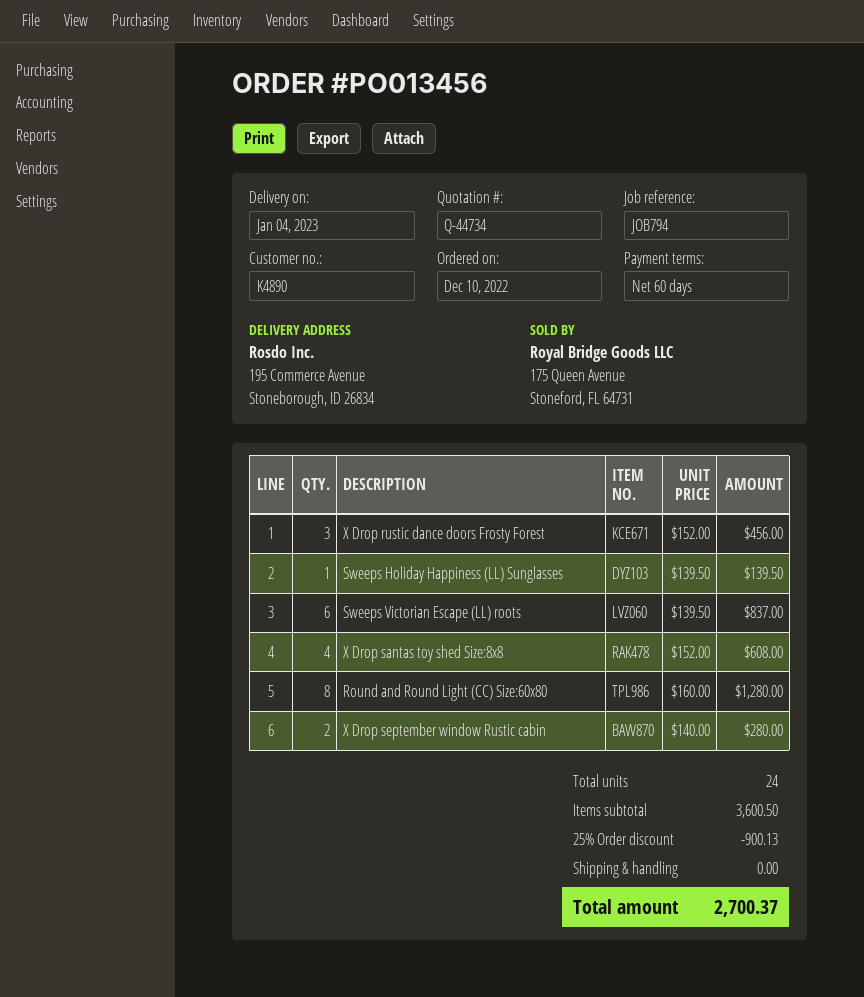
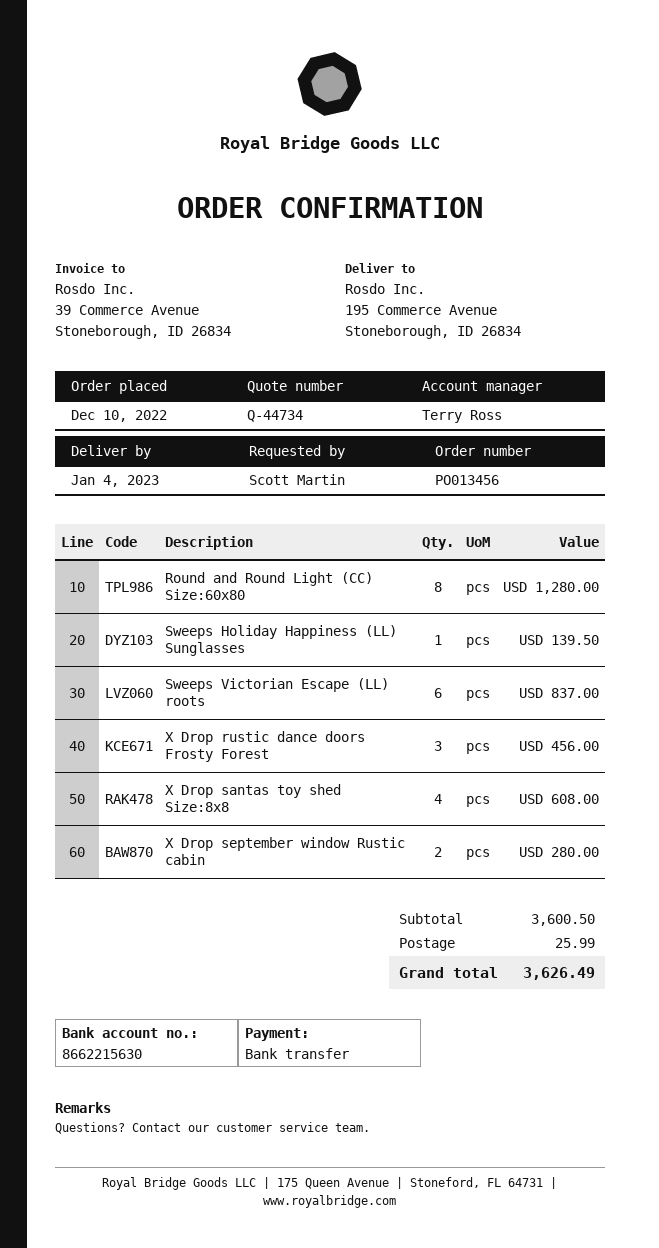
discount: 25% = 900.13 -> none
shipping: 0.00 -> 25.99
total: 2700.37 -> 3626.49

